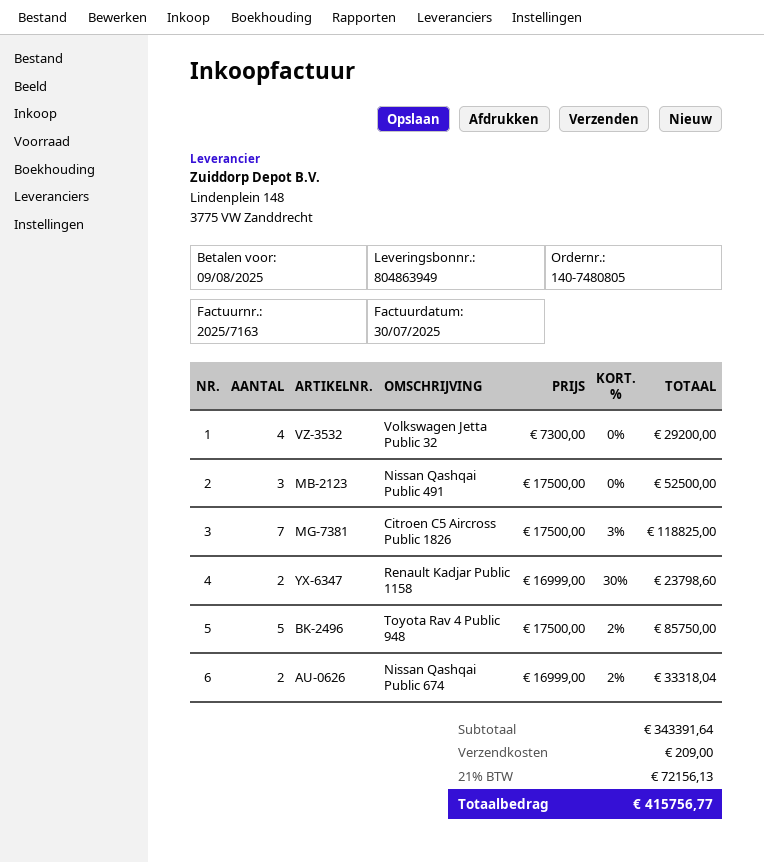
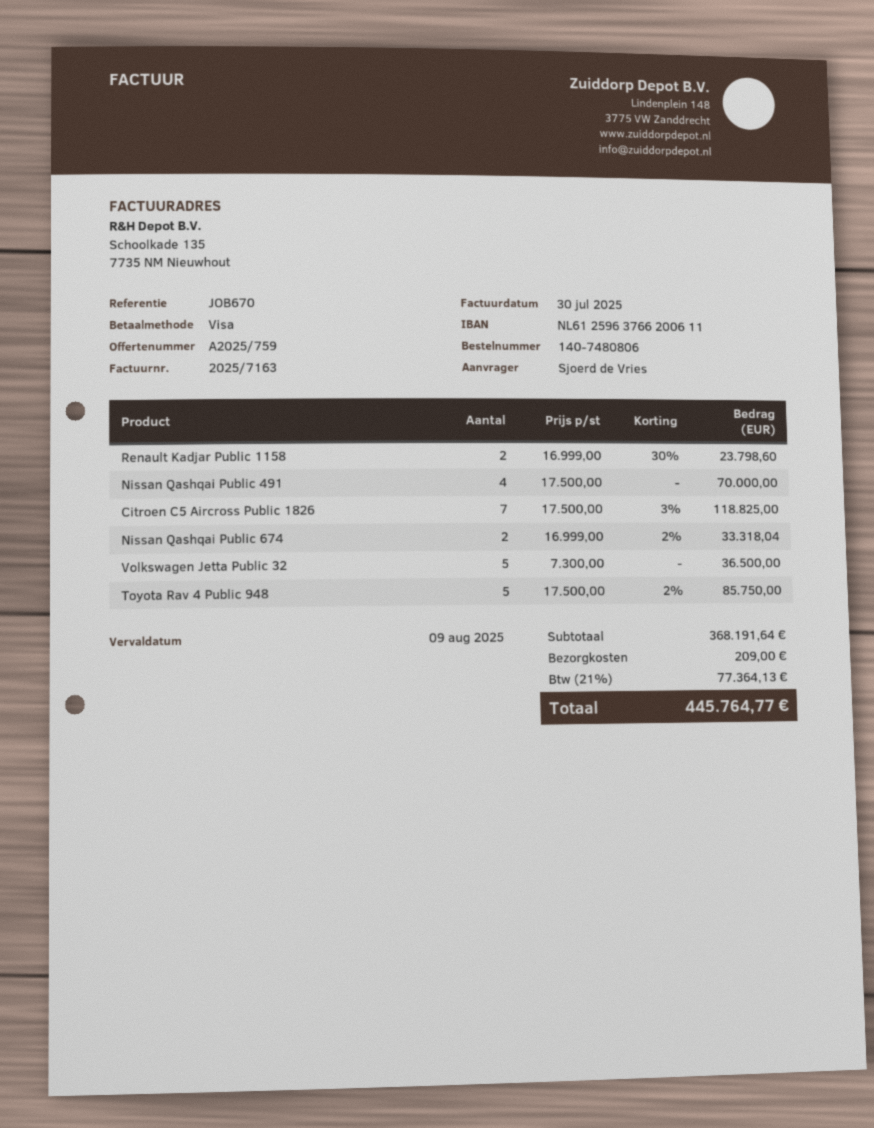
order number: 140-7480805 -> 140-7480806
Volkswagen Jetta Public 32: 4 x 7300.00 = 29200.00 -> 5 x 7300.00 = 36500.00
Nissan Qashqai Public 491: 3 x 17500.00 = 52500.00 -> 4 x 17500.00 = 70000.00
subtotal: 343391.64 -> 368191.64
tax: 21% = 72156.13 -> 21% = 77364.13
total: 415756.77 -> 445764.77

